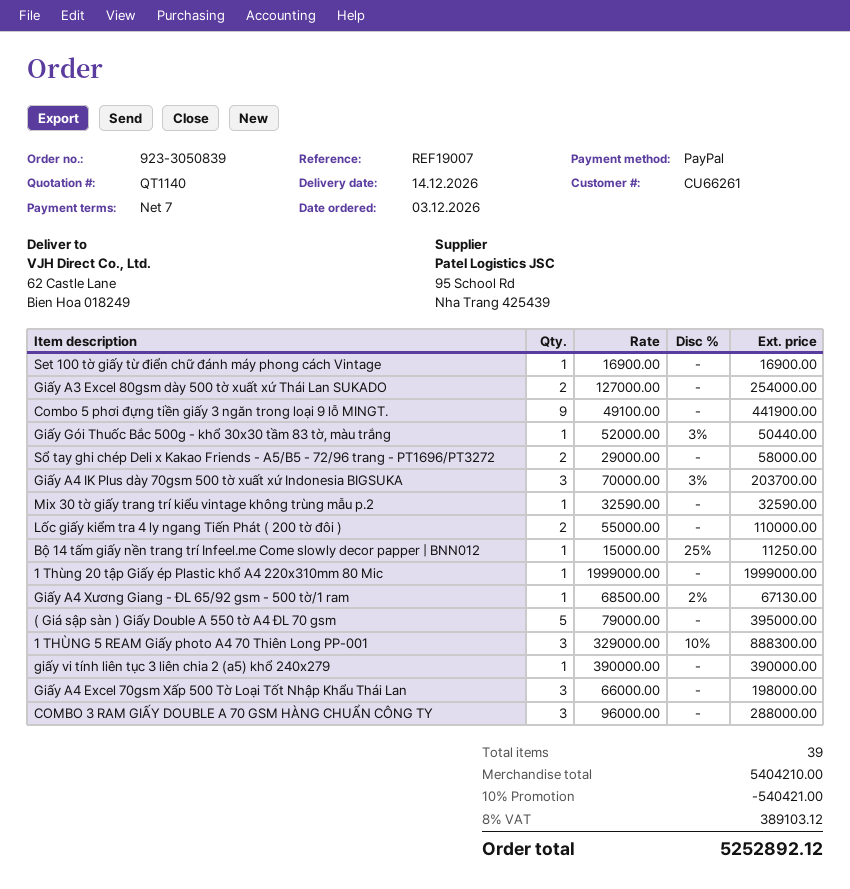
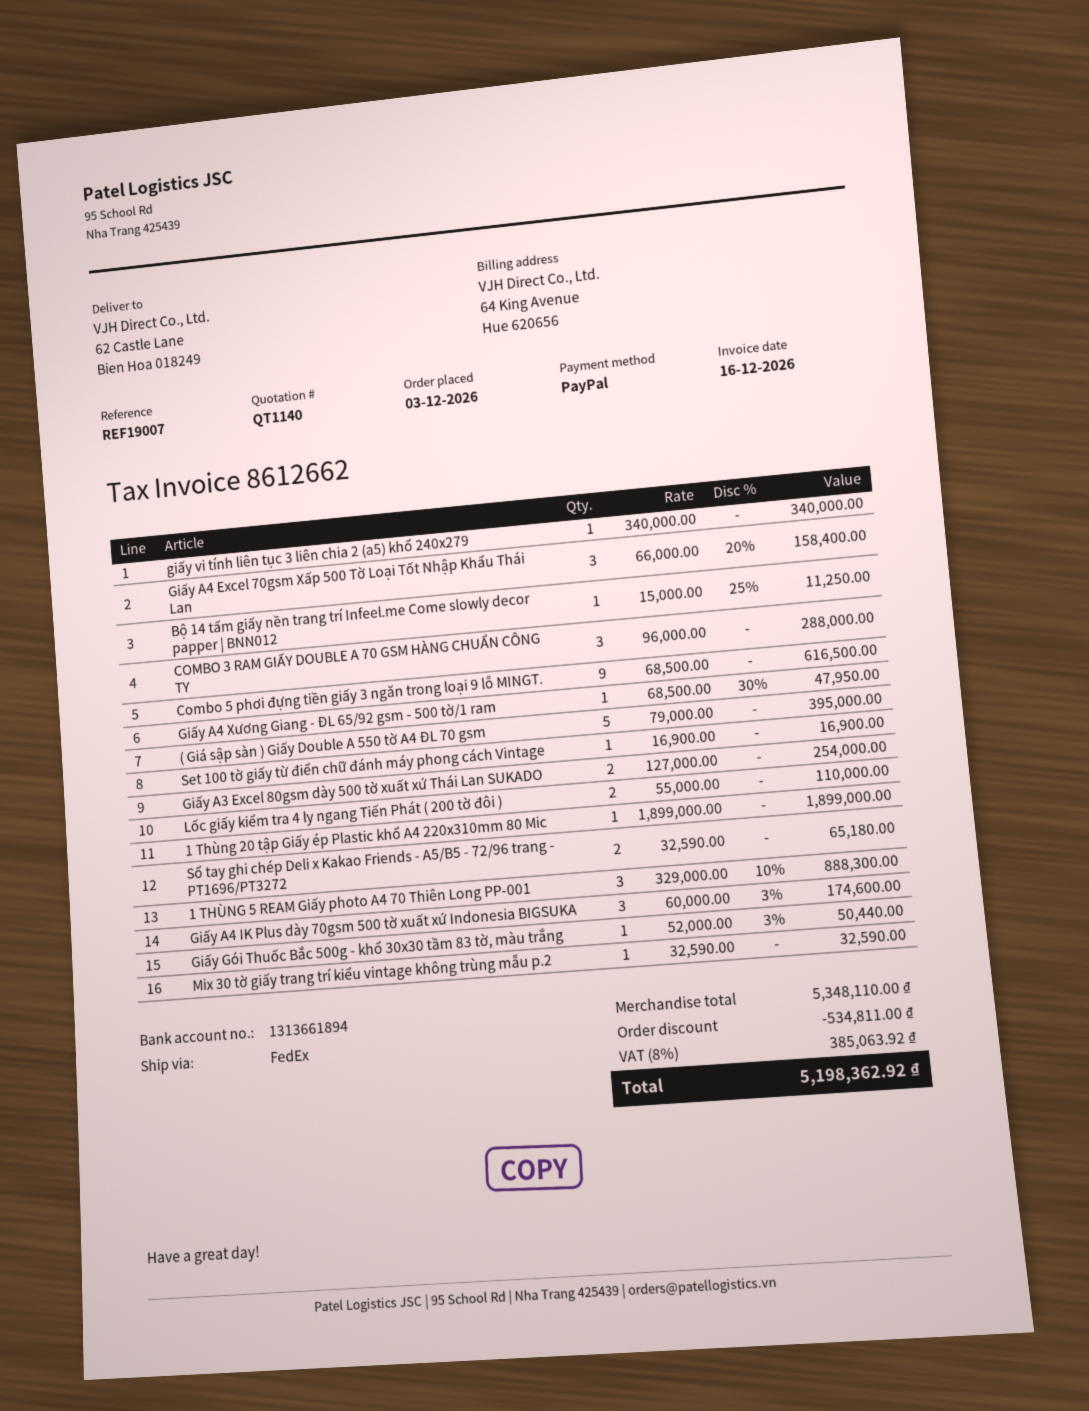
Combo 5 phơi đựng tiền giấy 3 ngăn trong loại 9 lỗ MINGT.: 9 x 49100.00 = 441900.00 -> 9 x 68500.00 = 616500.00
Sổ tay ghi chép Deli x Kakao Friends - A5/B5 - 72/96 trang - PT1696/PT3272: 2 x 29000.00 = 58000.00 -> 2 x 32590.00 = 65180.00
Giấy A4 IK Plus dày 70gsm 500 tờ xuất xứ Indonesia BIGSUKA: 3 x 70000.00 - 3% = 203700.00 -> 3 x 60000.00 - 3% = 174600.00
1 Thùng 20 tập Giấy ép Plastic khổ A4 220x310mm 80 Mic: 1 x 1999000.00 = 1999000.00 -> 1 x 1899000.00 = 1899000.00
Giấy A4 Xương Giang - ĐL 65/92 gsm - 500 tờ/1 ram: 1 x 68500.00 - 2% = 67130.00 -> 1 x 68500.00 - 30% = 47950.00
giấy vi tính liên tục 3 liên chia 2 (a5) khổ 240x279: 1 x 390000.00 = 390000.00 -> 1 x 340000.00 = 340000.00
Giấy A4 Excel 70gsm Xấp 500 Tờ Loại Tốt Nhập Khẩu Thái Lan: 3 x 66000.00 = 198000.00 -> 3 x 66000.00 - 20% = 158400.00
subtotal: 5404210.00 -> 5348110.00
discount: 540421.00 -> 534811.00
tax: 8% = 389103.12 -> 8% = 385063.92
total: 5252892.12 -> 5198362.92

